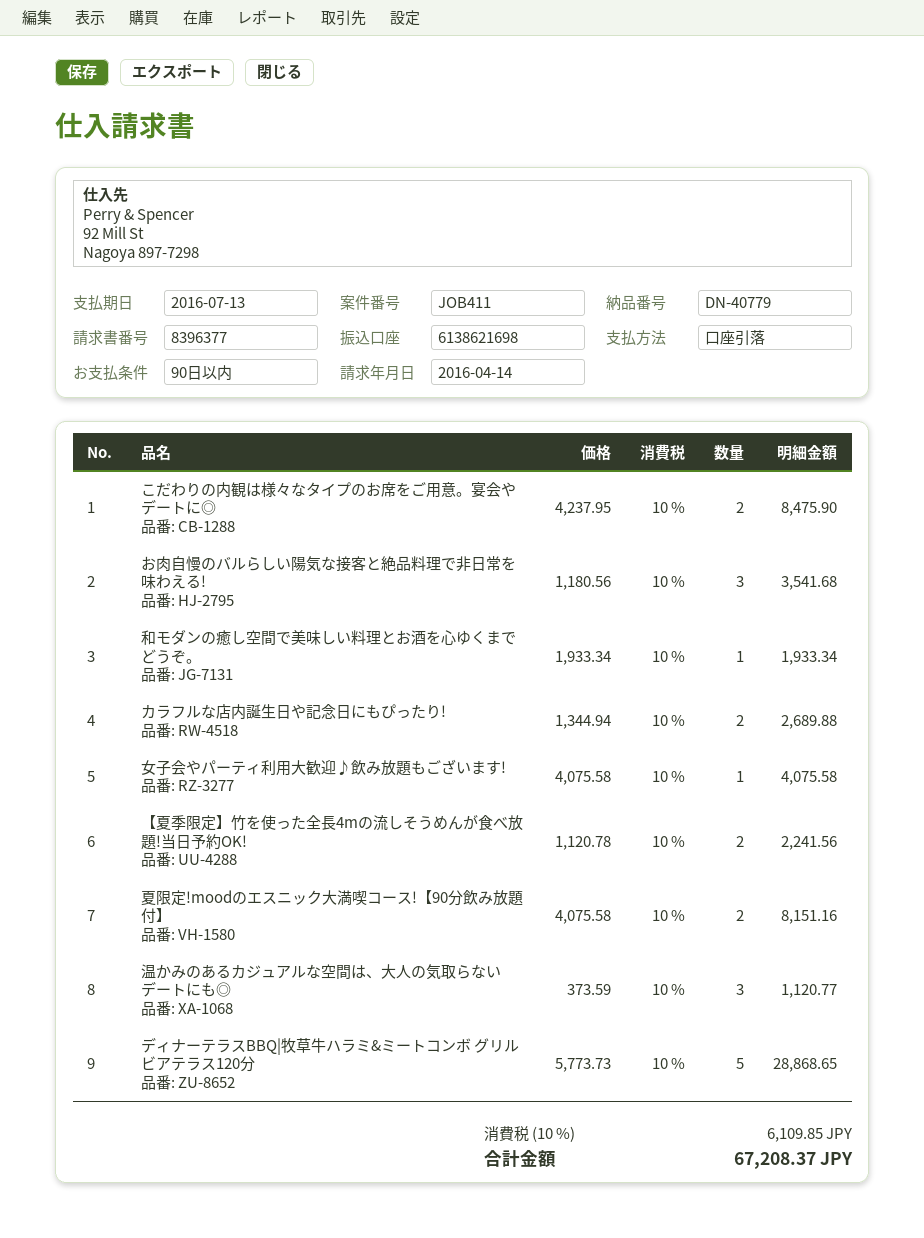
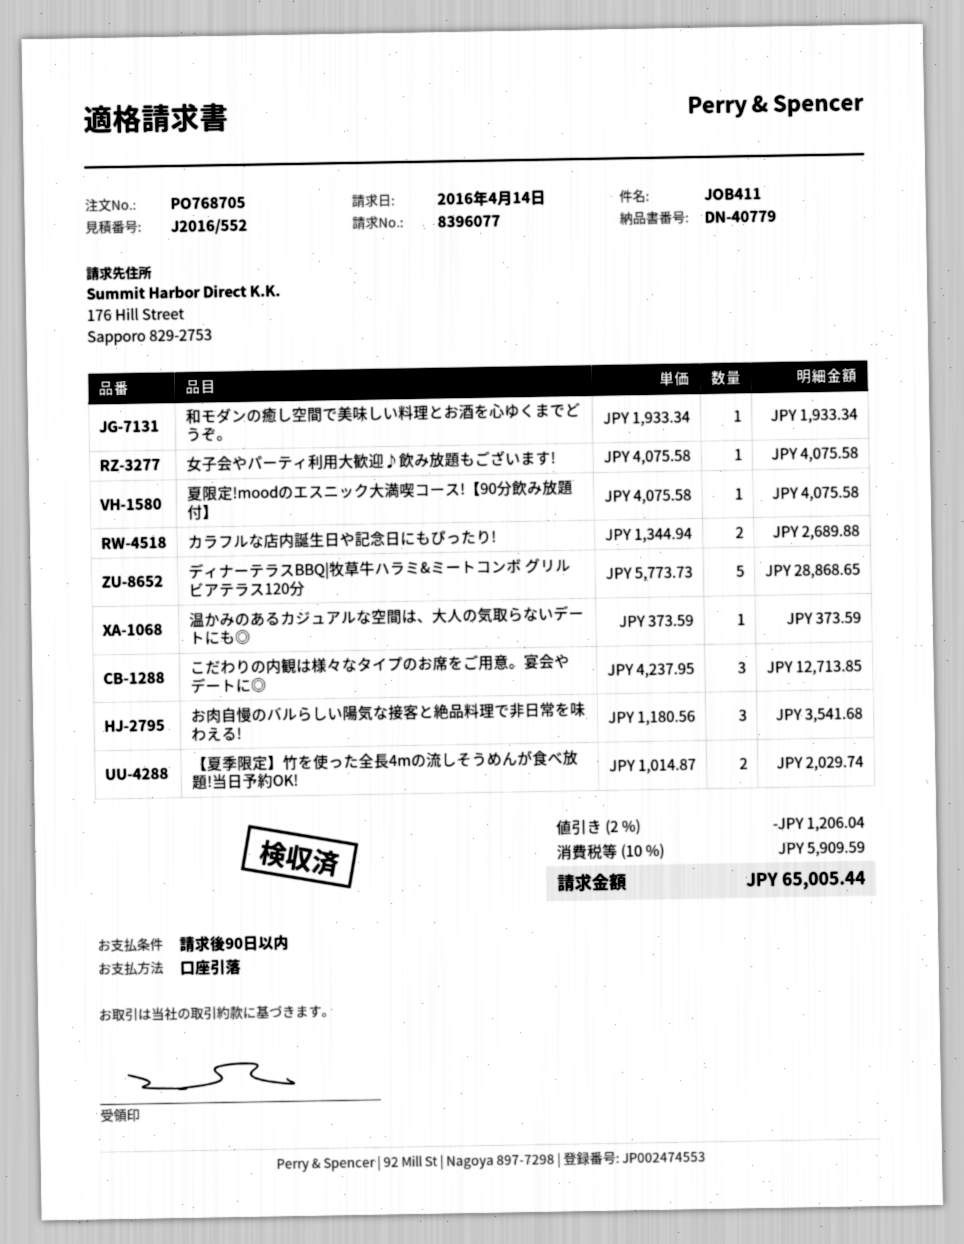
invoice number: 8396377 -> 8396077
こだわりの内観は様々なタイプのお席をご用意。宴会やデートに◎: 2 x 4237.95 = 8475.90 -> 3 x 4237.95 = 12713.85
【夏季限定】竹を使った全長4mの流しそうめんが食べ放題!当日予約OK!: 2 x 1120.78 = 2241.56 -> 2 x 1014.87 = 2029.74
夏限定!moodのエスニック大満喫コース!【90分飲み放題付】: 2 x 4075.58 = 8151.16 -> 1 x 4075.58 = 4075.58
温かみのあるカジュアルな空間は、大人の気取らないデートにも◎: 3 x 373.59 = 1120.77 -> 1 x 373.59 = 373.59
discount: none -> 2% = 1206.04
tax: 10% = 6109.85 -> 10% = 5909.59
total: 67208.37 -> 65005.44

